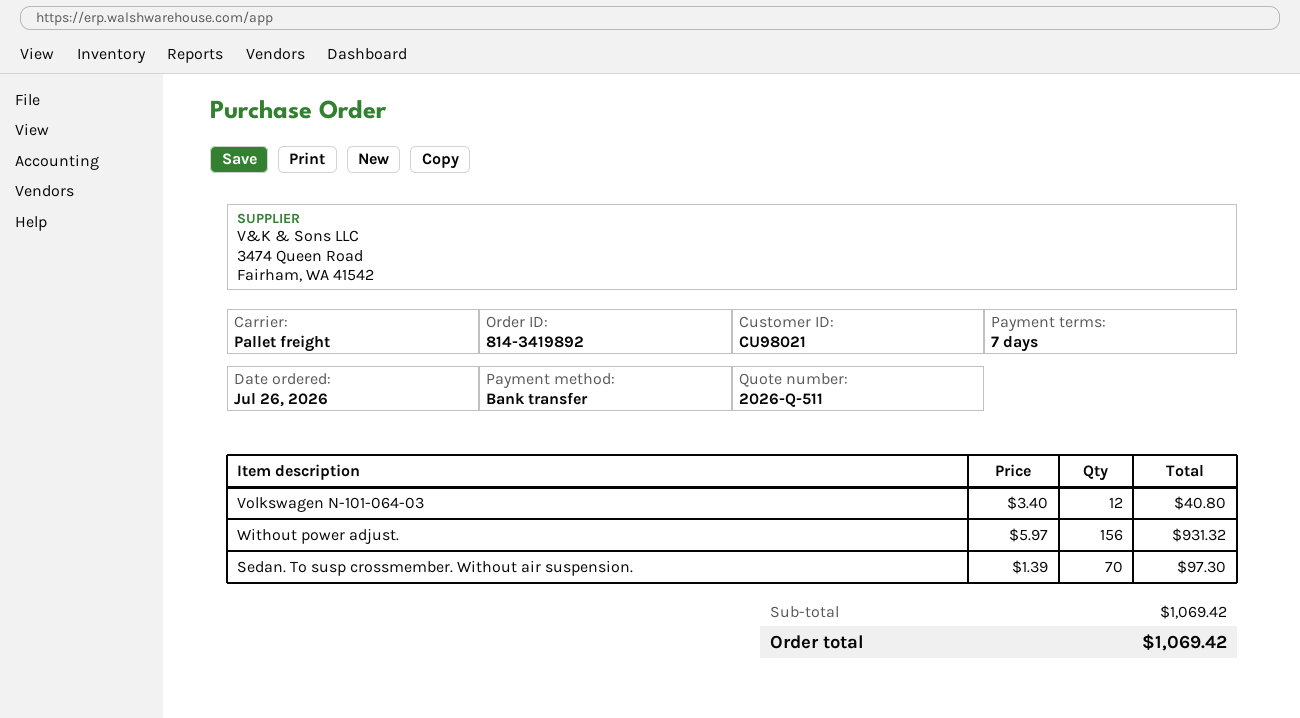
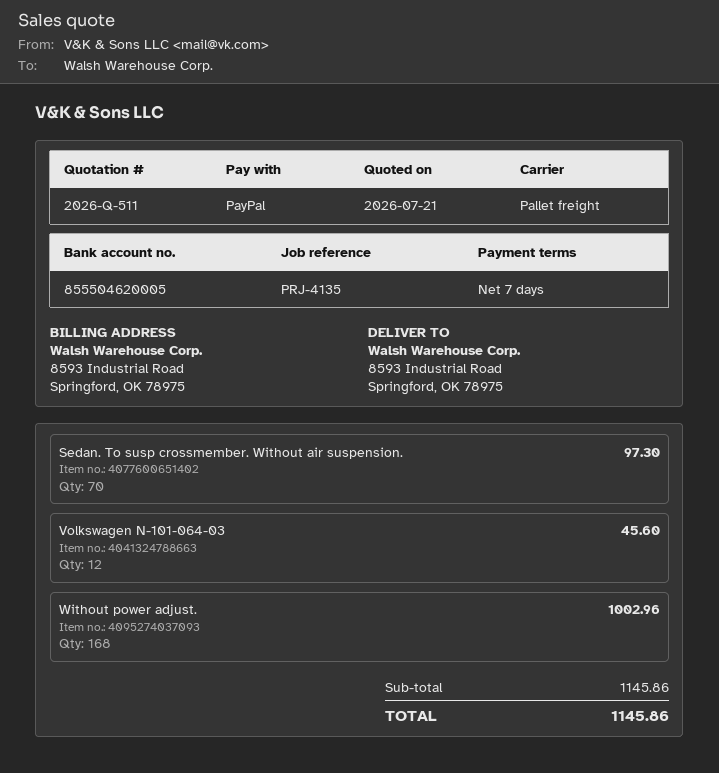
payment method: bank transfer -> PayPal
Volkswagen N-101-064-03: 12 for 40.80 -> 12 for 45.60
Without power adjust.: 156 for 931.32 -> 168 for 1002.96
subtotal: 1069.42 -> 1145.86
total: 1069.42 -> 1145.86

